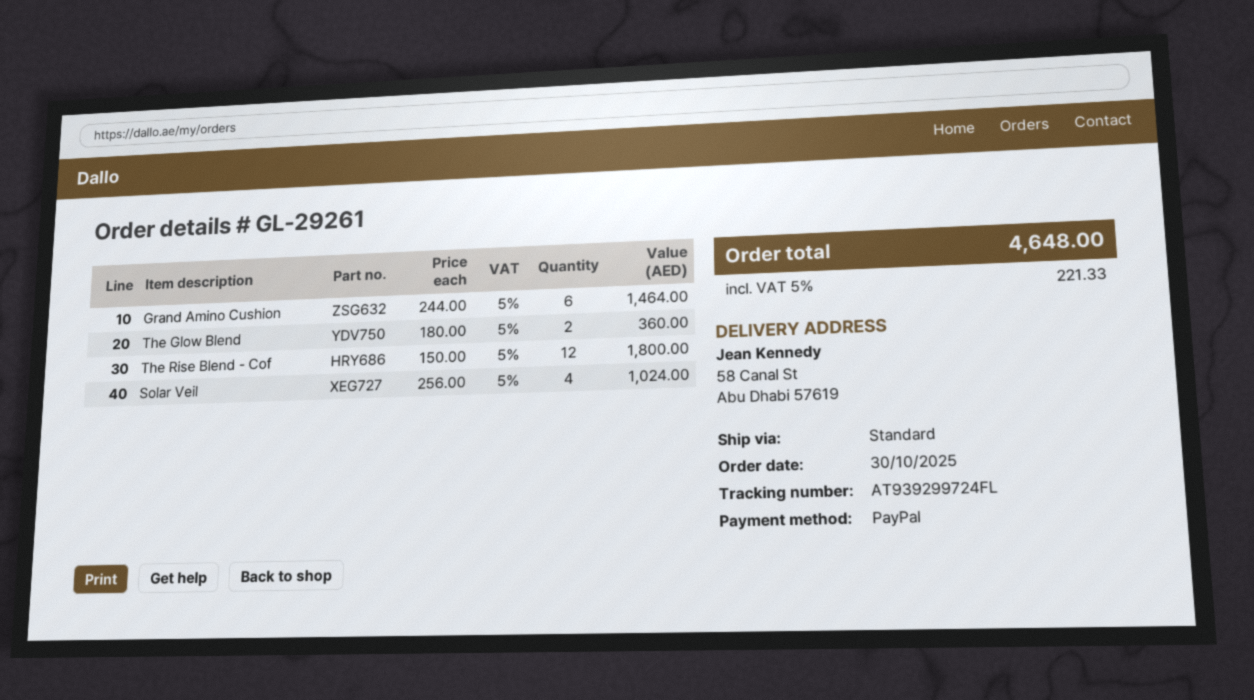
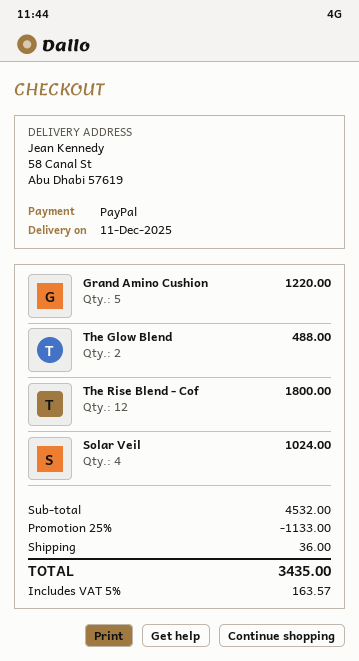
Grand Amino Cushion: 6 for 1464.00 -> 5 for 1220.00
The Glow Blend: 2 for 360.00 -> 2 for 488.00
discount: none -> 25% = 1133.00
shipping: none -> 36.00
tax: 5% = 221.33 -> 5% = 163.57
total: 4648.00 -> 3435.00

